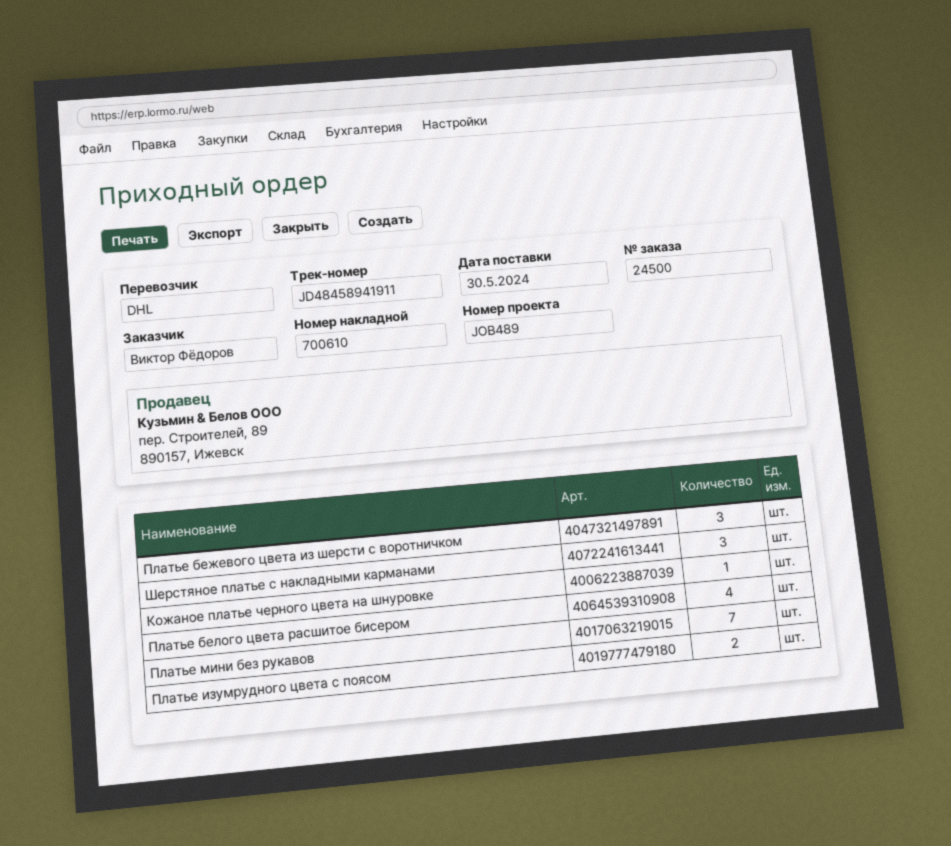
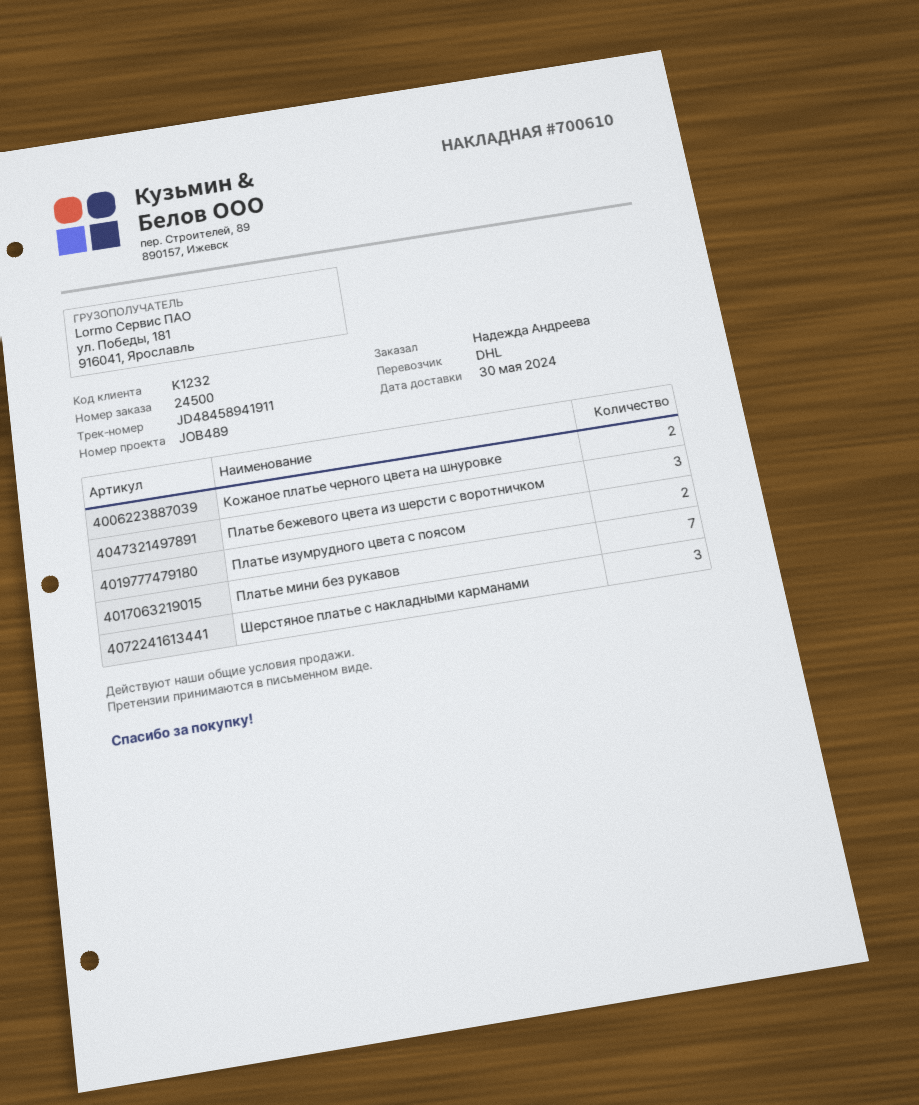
ordered by: Виктор Фёдоров -> Надежда Андреева
Кожаное платье черного цвета на шнуровке: 1 -> 2
Платье белого цвета расшитое бисером: 4 -> none

